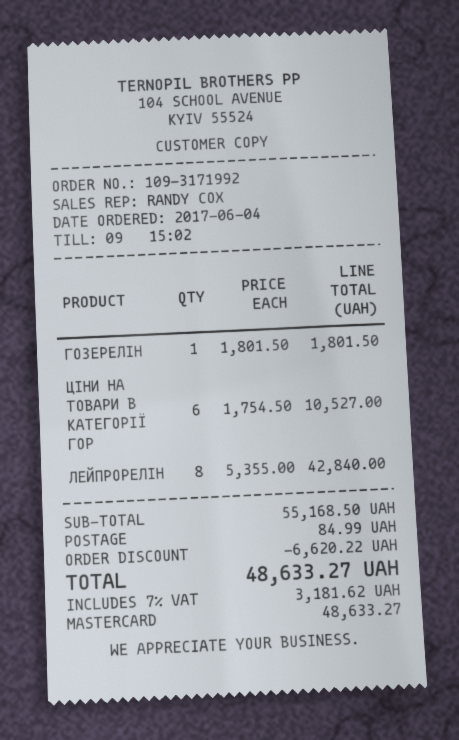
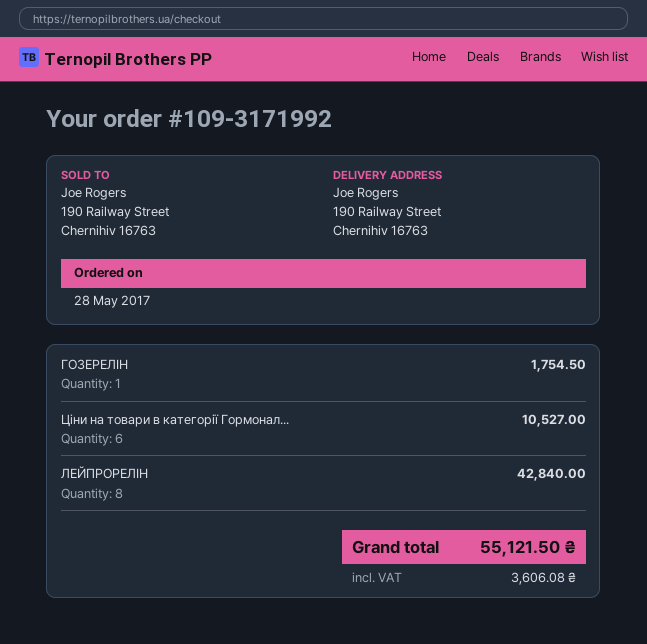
order date: 2017-06-04 -> 2017-05-28
ГОЗЕРЕЛІН: 1 for 1801.50 -> 1 for 1754.50
discount: 6620.22 -> none
shipping: 84.99 -> none
tax: 3181.62 -> 3606.08
total: 48633.27 -> 55121.50

